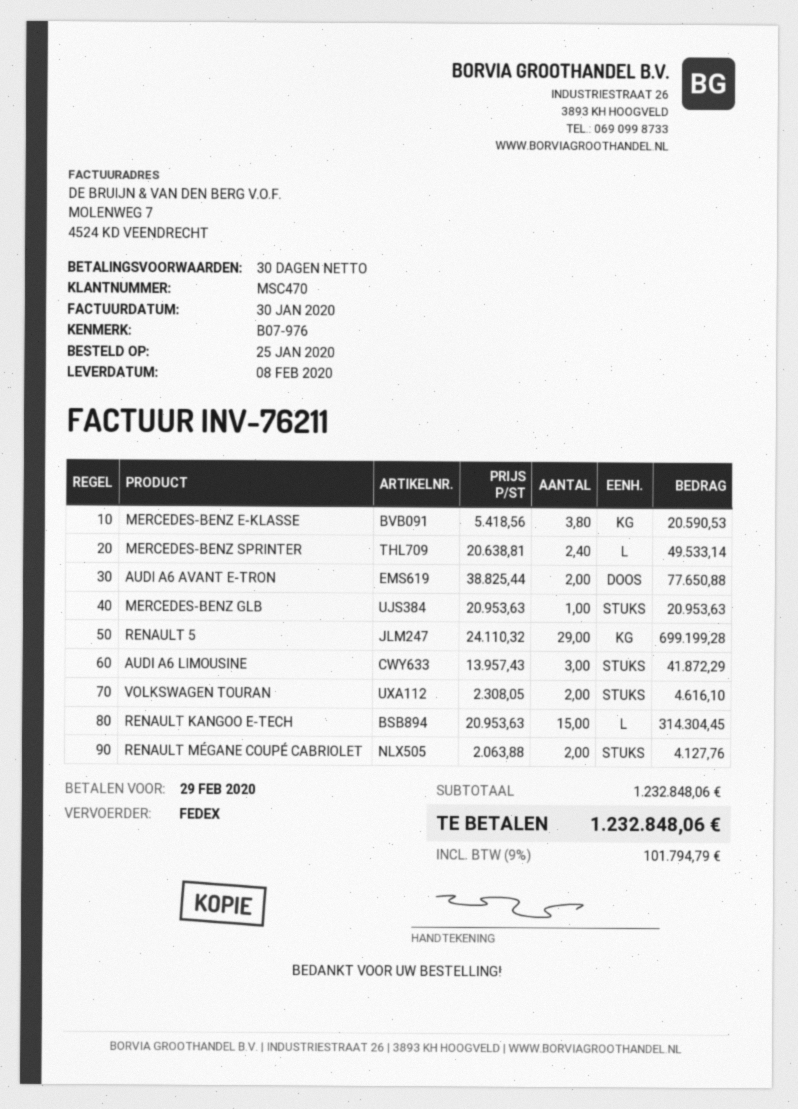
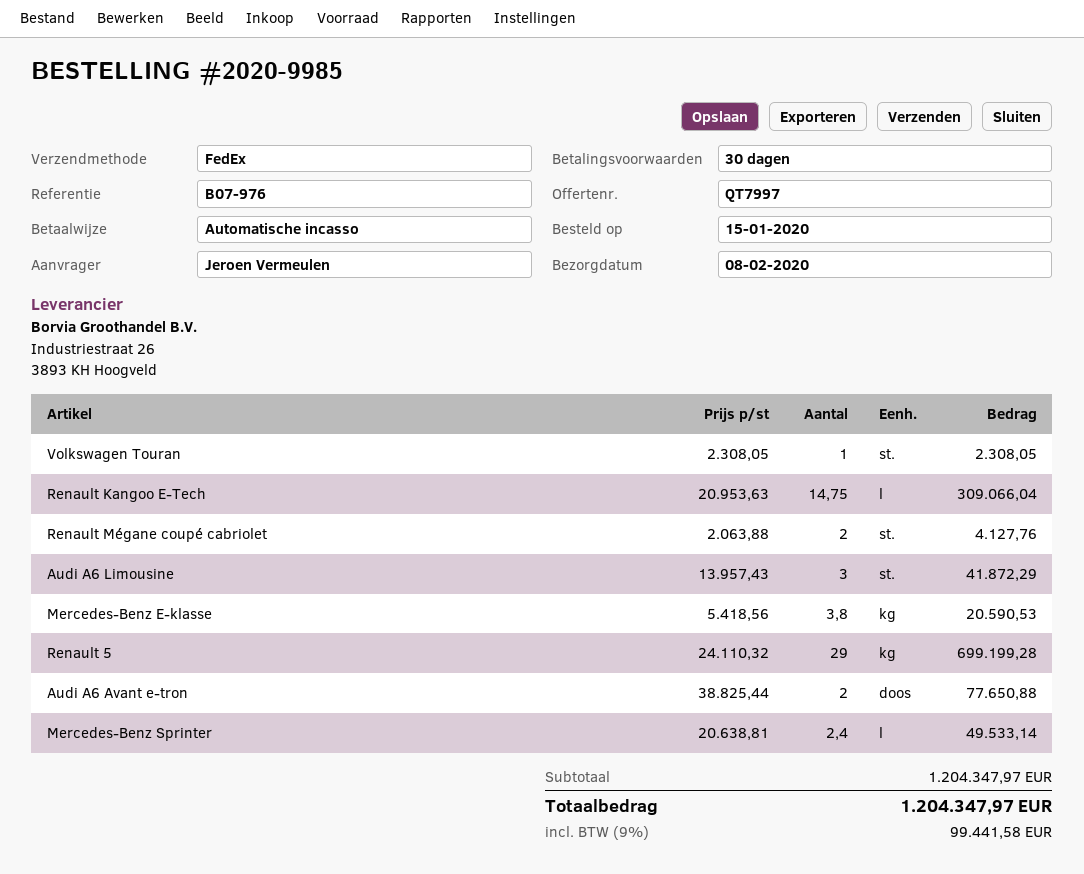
order date: 2020-01-25 -> 2020-01-15
MERCEDES-BENZ GLB: 1 x 20953.63 = 20953.63 -> none
VOLKSWAGEN TOURAN: 2 x 2308.05 = 4616.10 -> 1 x 2308.05 = 2308.05
RENAULT KANGOO E-TECH: 15 x 20953.63 = 314304.45 -> 14.75 x 20953.63 = 309066.04
subtotal: 1232848.06 -> 1204347.97
tax: 9% = 101794.79 -> 9% = 99441.58
total: 1232848.06 -> 1204347.97

